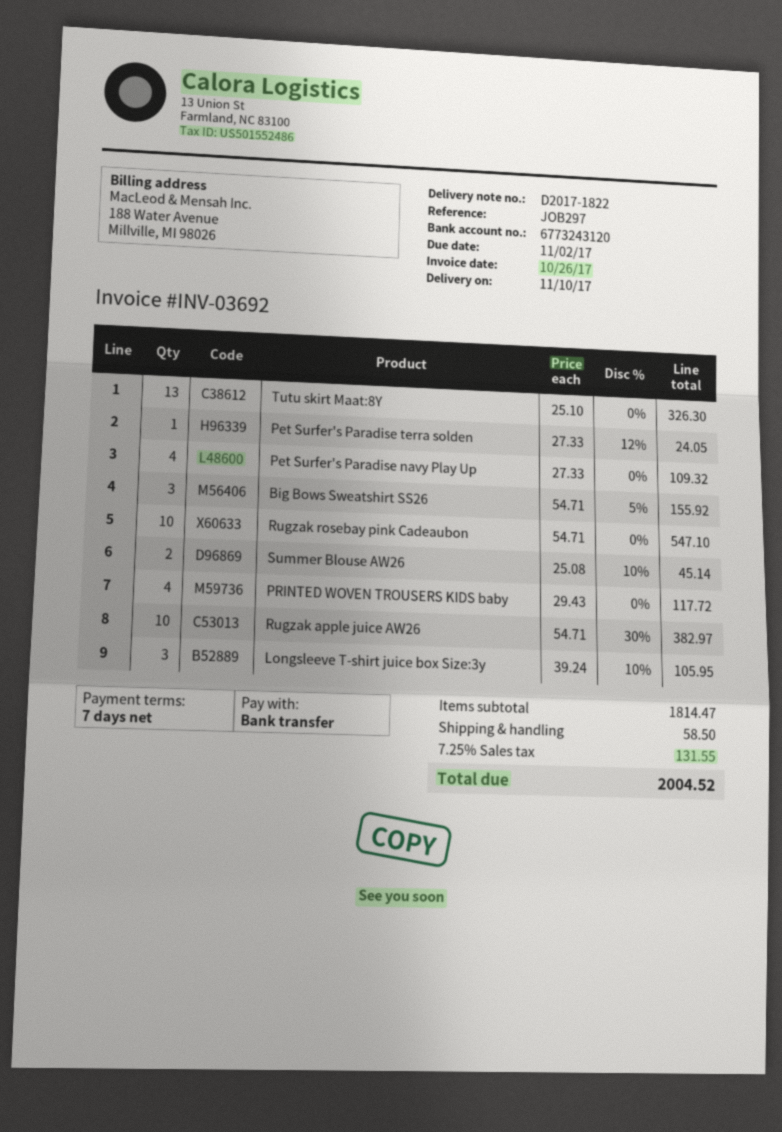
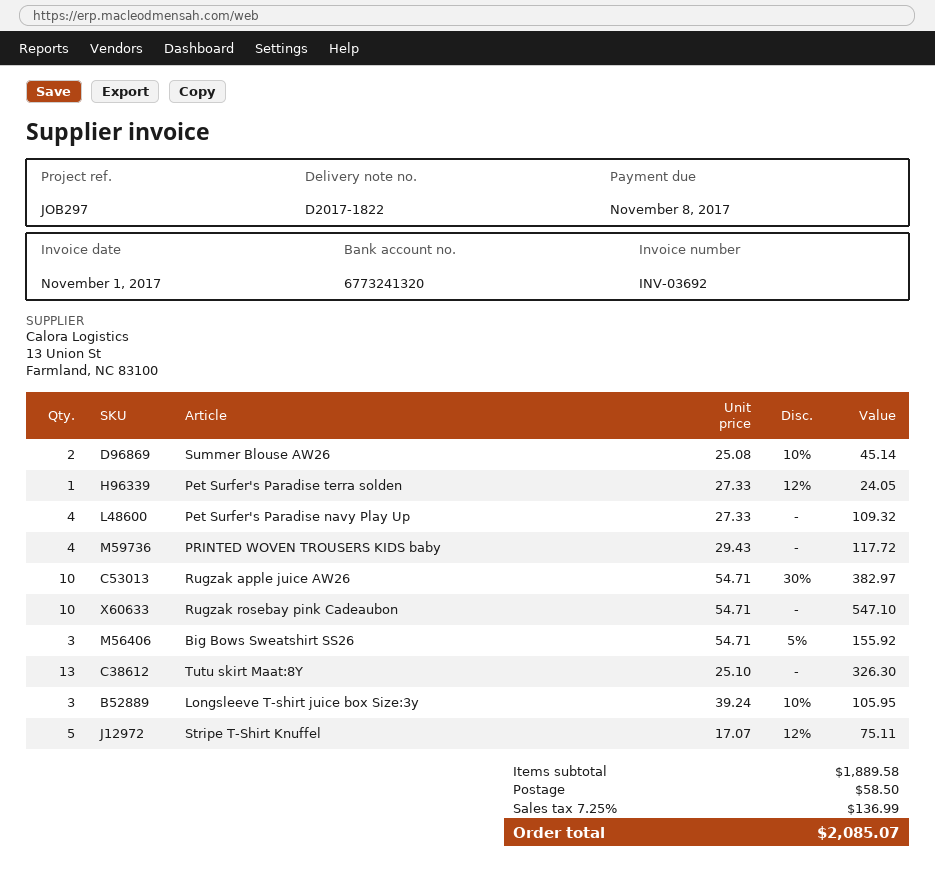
invoice date: 2017-10-26 -> 2017-11-01
due date: 2017-11-02 -> 2017-11-08
bank account: 6773243120 -> 6773241320
Stripe T-Shirt Knuffel: none -> 5 x 17.07 - 12% = 75.11
subtotal: 1814.47 -> 1889.58
tax: 7.25% = 131.55 -> 7.25% = 136.99
total: 2004.52 -> 2085.07

